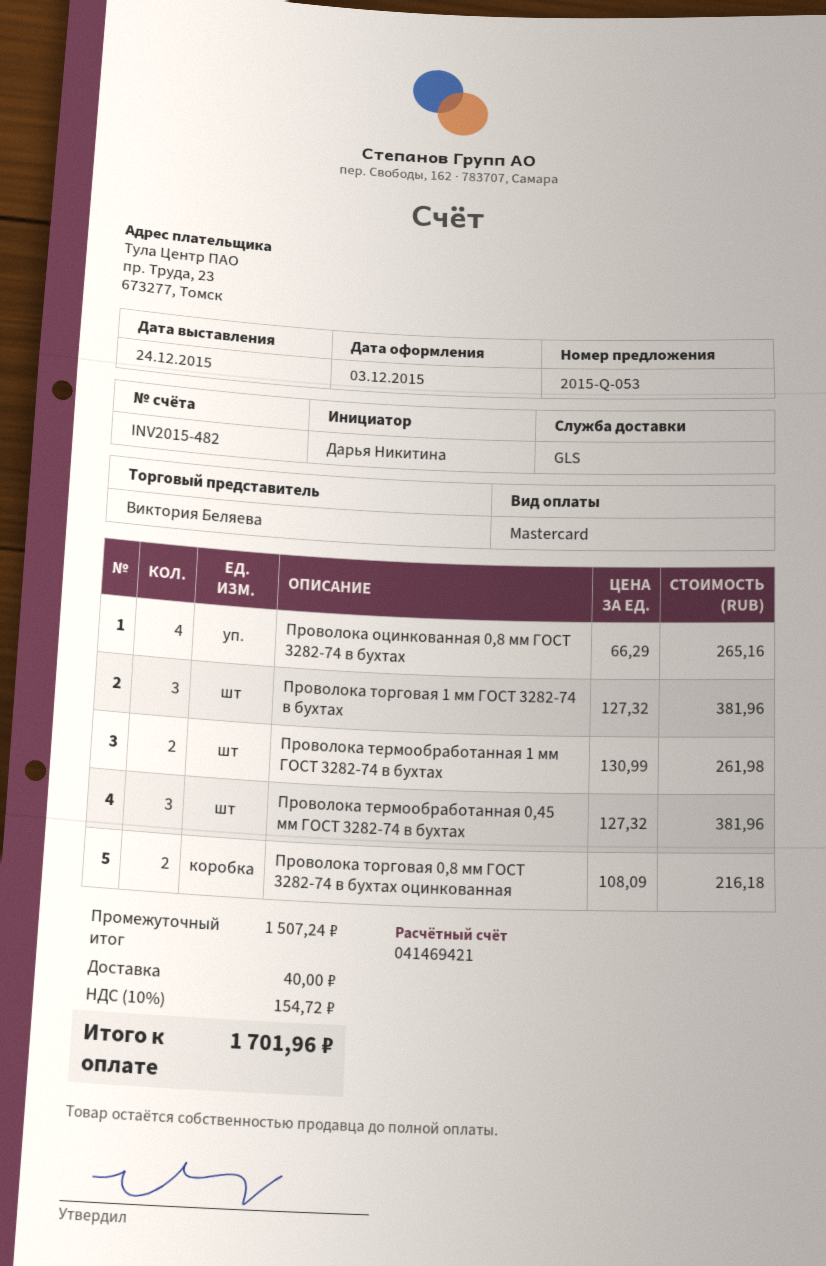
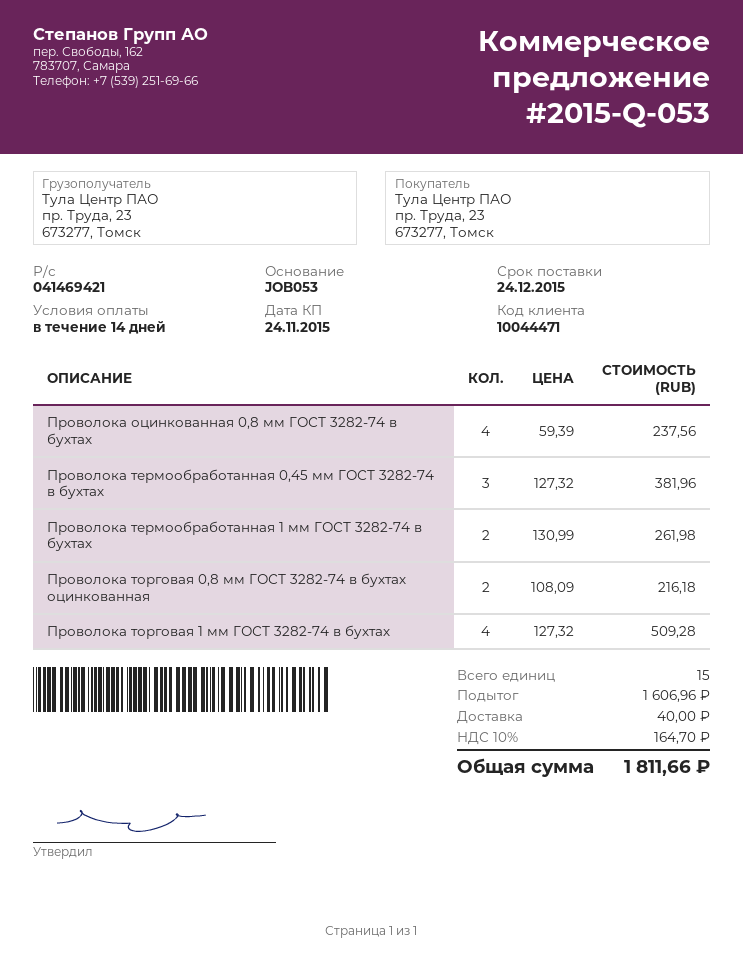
Проволока оцинкованная 0,8 мм ГОСТ 3282-74 в бухтах: 4 x 66.29 = 265.16 -> 4 x 59.39 = 237.56
Проволока торговая 1 мм ГОСТ 3282-74 в бухтах: 3 x 127.32 = 381.96 -> 4 x 127.32 = 509.28
subtotal: 1507.24 -> 1606.96
tax: 10% = 154.72 -> 10% = 164.70
total: 1701.96 -> 1811.66

